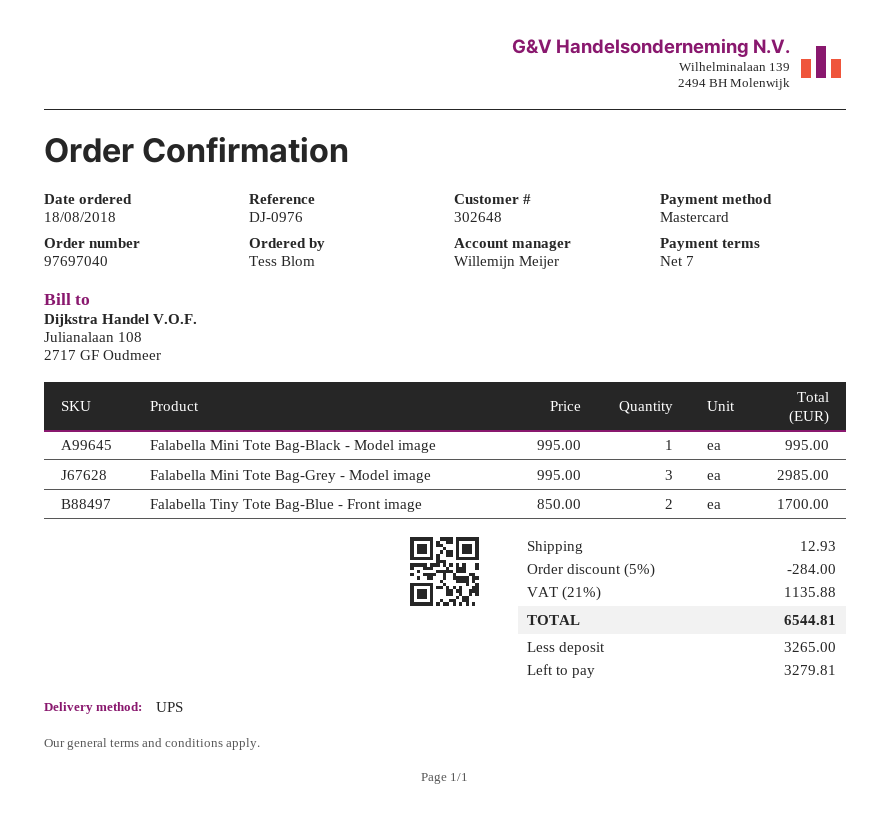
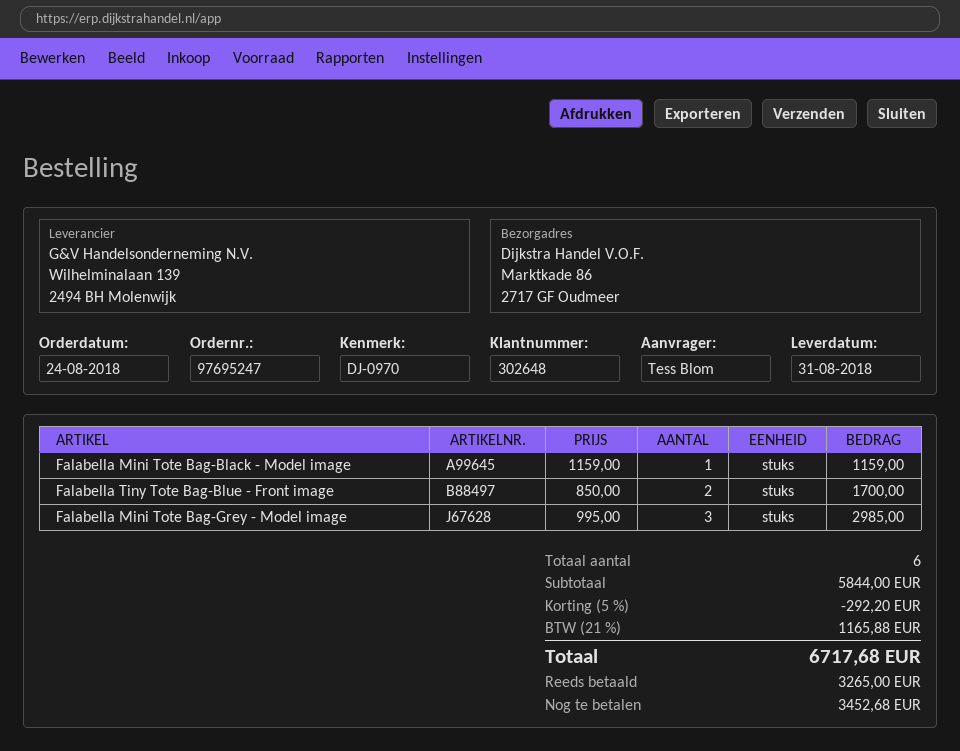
order number: 97697040 -> 97695247
order date: 2018-08-18 -> 2018-08-24
reference: DJ-0976 -> DJ-0970
Falabella Mini Tote Bag-Black - Model image: 1 x 995.00 = 995.00 -> 1 x 1159.00 = 1159.00
discount: 5% = 284.00 -> 5% = 292.20
shipping: 12.93 -> none
tax: 21% = 1135.88 -> 21% = 1165.88
total: 6544.81 -> 6717.68
balance: 3279.81 -> 3452.68

